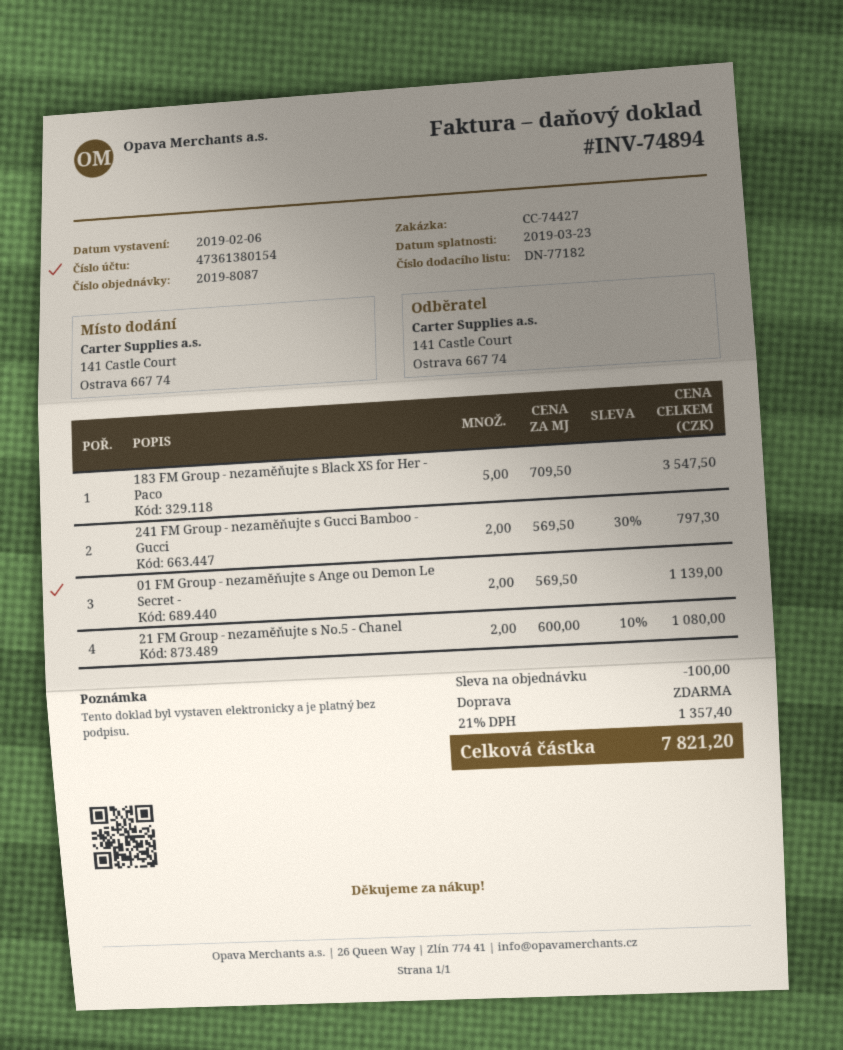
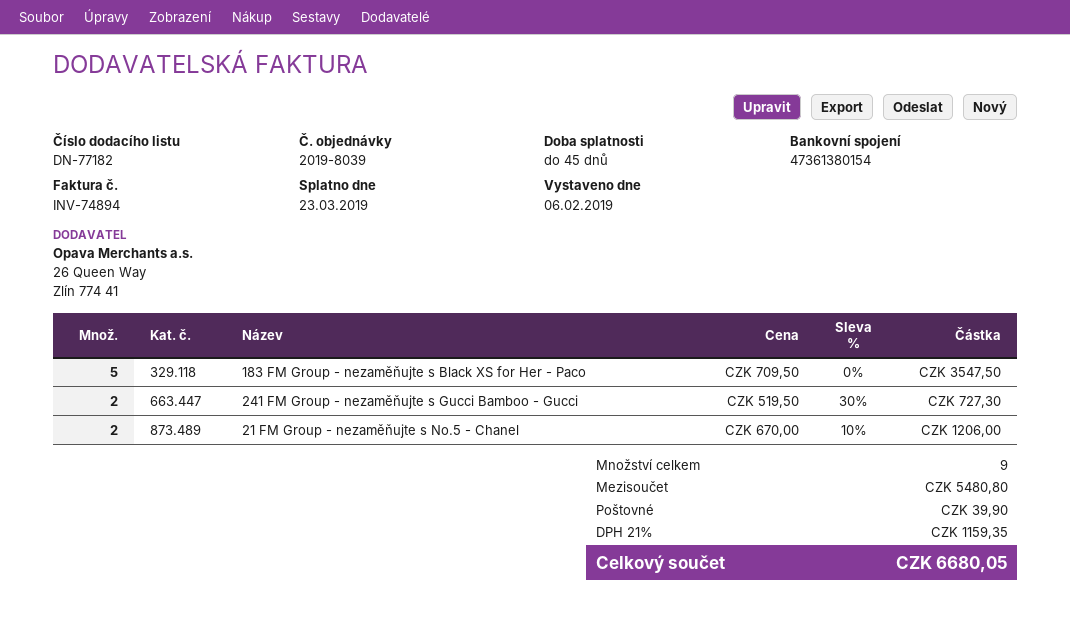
order number: 2019-8087 -> 2019-8039
241 FM Group - nezaměňujte s Gucci Bamboo - Gucci: 2 x 569.50 - 30% = 797.30 -> 2 x 519.50 - 30% = 727.30
01 FM Group - nezaměňujte s Ange ou Demon Le Secret -: 2 x 569.50 = 1139.00 -> none
21 FM Group - nezaměňujte s No.5 - Chanel: 2 x 600.00 - 10% = 1080.00 -> 2 x 670.00 - 10% = 1206.00
discount: 100.00 -> none
shipping: 0.00 -> 39.90
tax: 21% = 1357.40 -> 21% = 1159.35
total: 7821.20 -> 6680.05

